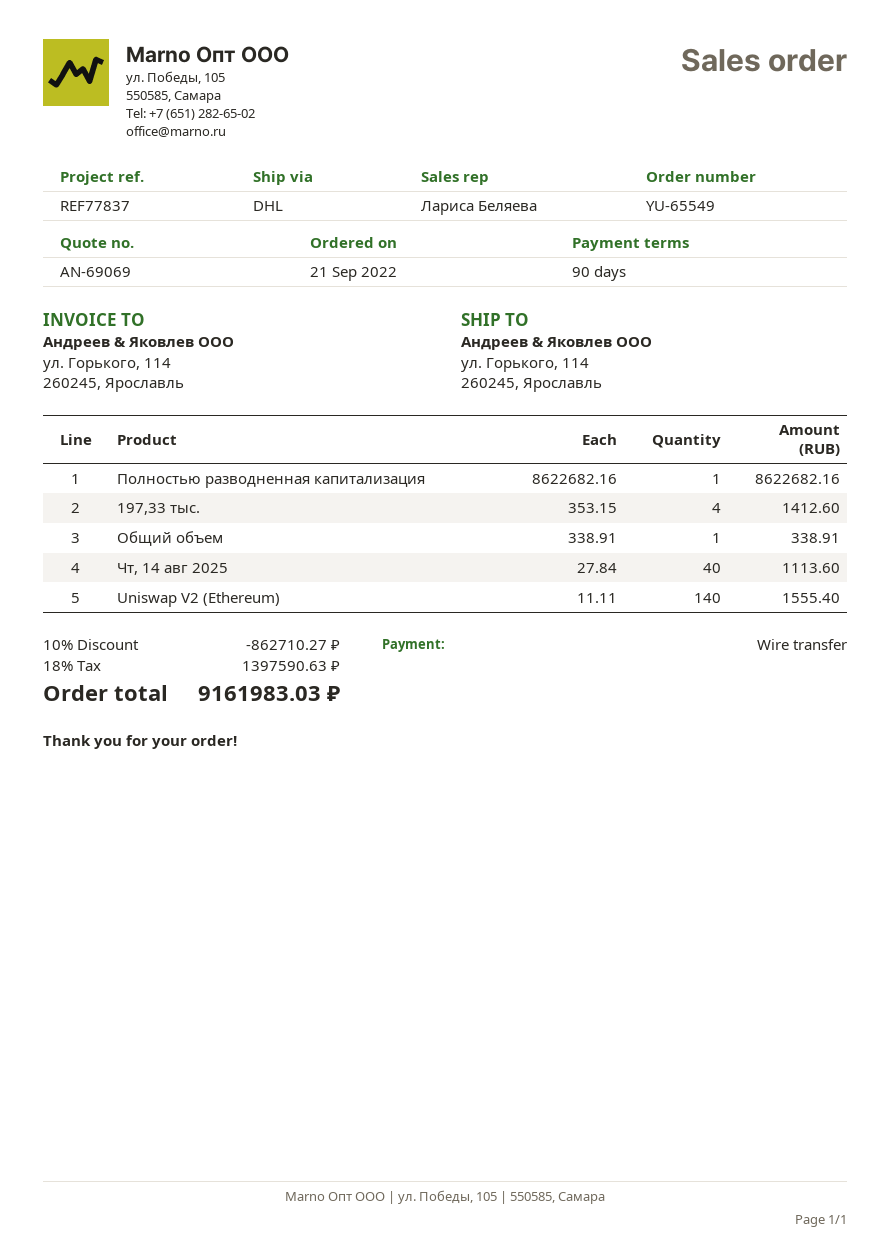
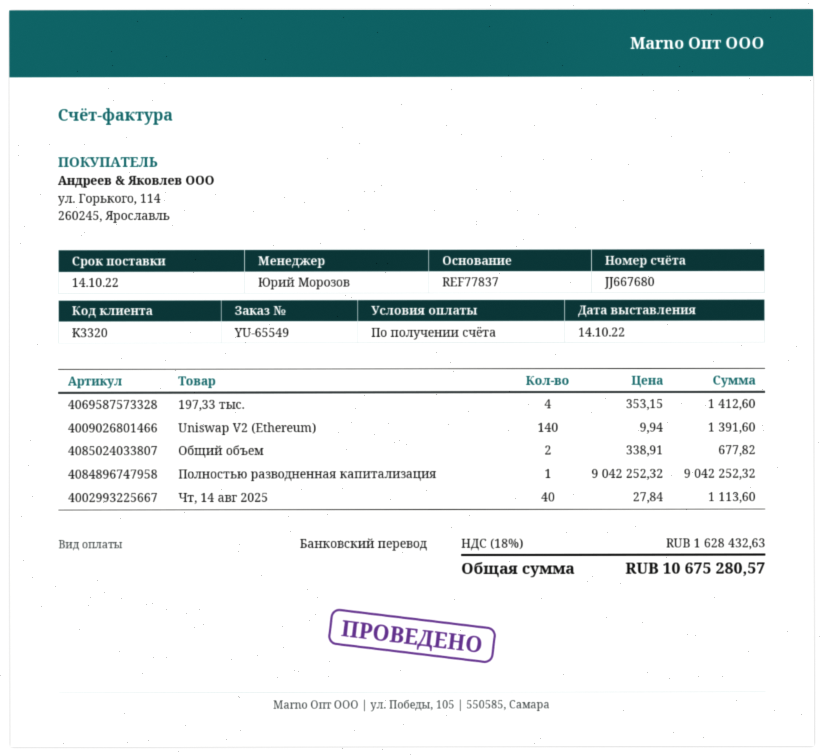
payment terms: 90 days -> on receipt
sales rep: Лариса Беляева -> Юрий Морозов
Полностью разводненная капитализация: 1 x 8622682.16 = 8622682.16 -> 1 x 9042252.32 = 9042252.32
Общий объем: 1 x 338.91 = 338.91 -> 2 x 338.91 = 677.82
Uniswap V2 (Ethereum): 140 x 11.11 = 1555.40 -> 140 x 9.94 = 1391.60
discount: 10% = 862710.27 -> none
tax: 18% = 1397590.63 -> 18% = 1628432.63
total: 9161983.03 -> 10675280.57

